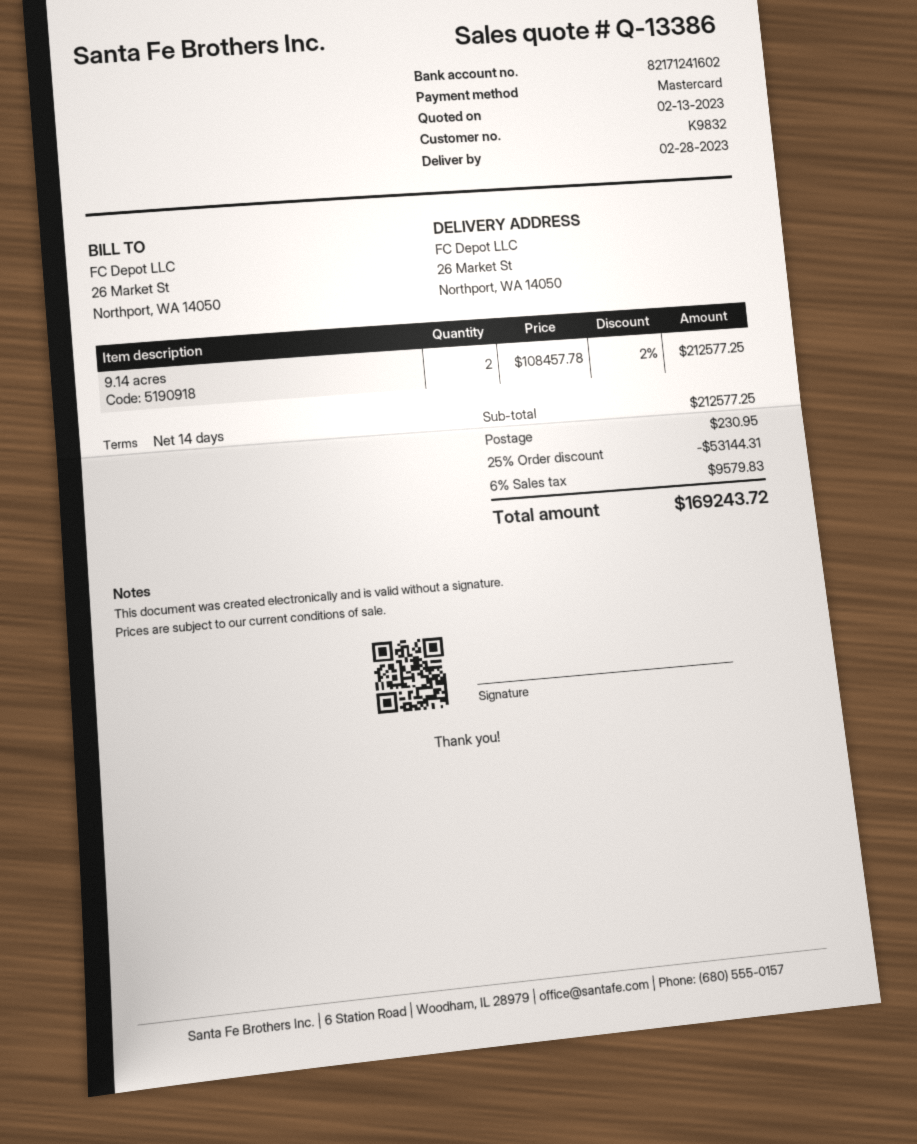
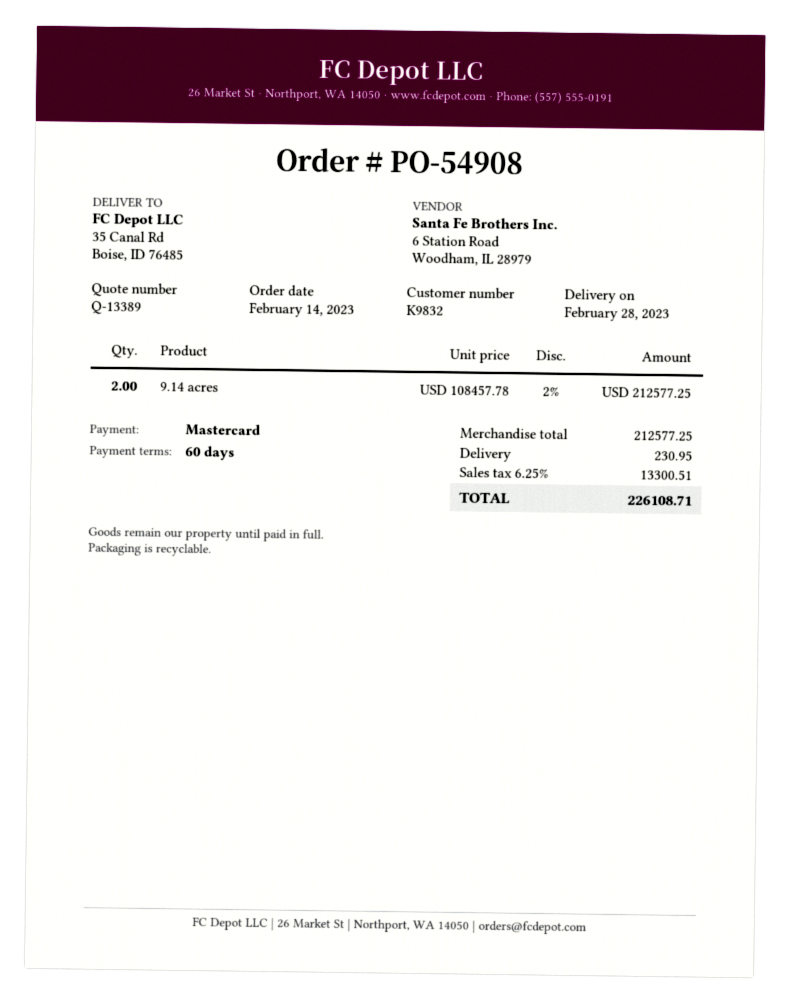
quote number: Q-13386 -> Q-13389
payment terms: 14 days -> 60 days
ship to: 26 Market St, Northport, WA 14050 -> 35 Canal Rd, Boise, ID 76485
discount: 25% = 53144.31 -> none
tax: 6% = 9579.83 -> 6.25% = 13300.51
total: 169243.72 -> 226108.71

